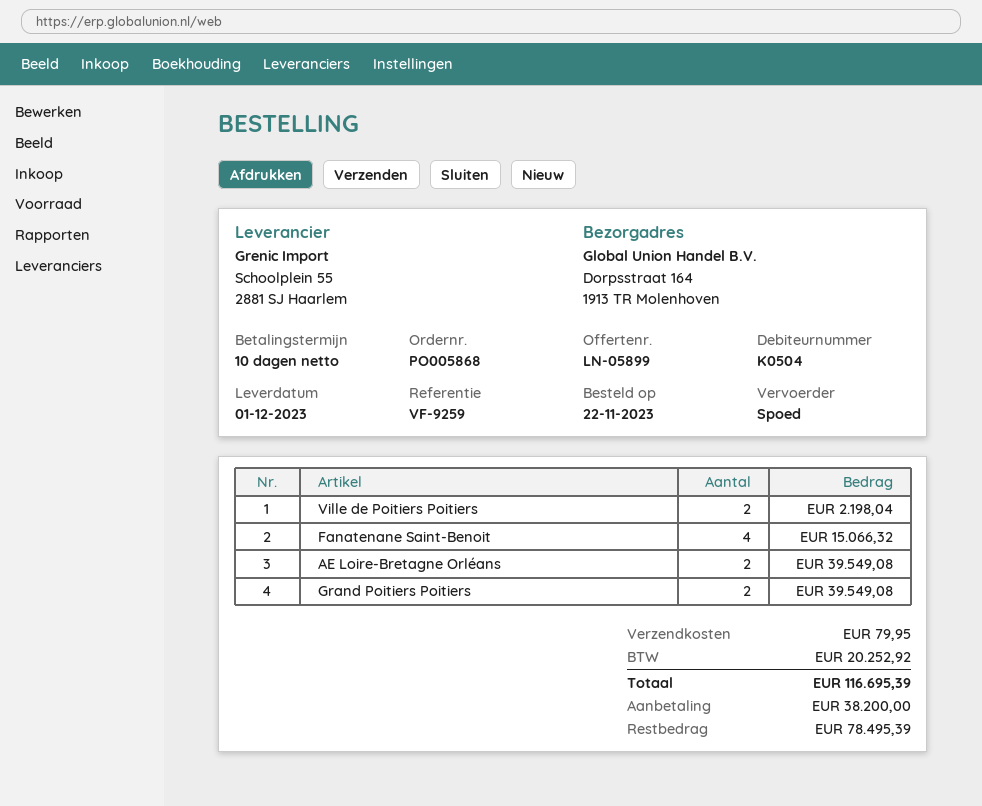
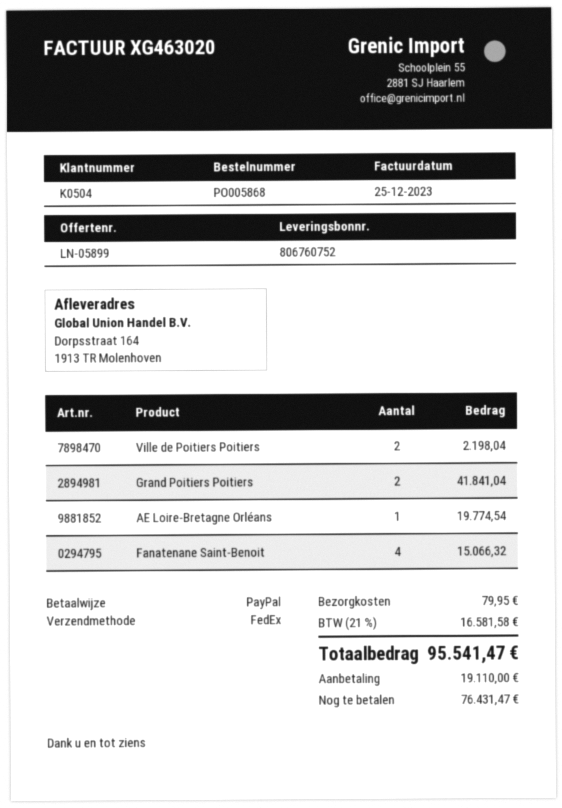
shipping method: express -> FedEx
AE Loire-Bretagne Orléans: 2 for 39549.08 -> 1 for 19774.54
Grand Poitiers Poitiers: 2 for 39549.08 -> 2 for 41841.04
tax: 20252.92 -> 16581.58
total: 116695.39 -> 95541.47
deposit: 38200.00 -> 19110.00
balance: 78495.39 -> 76431.47

